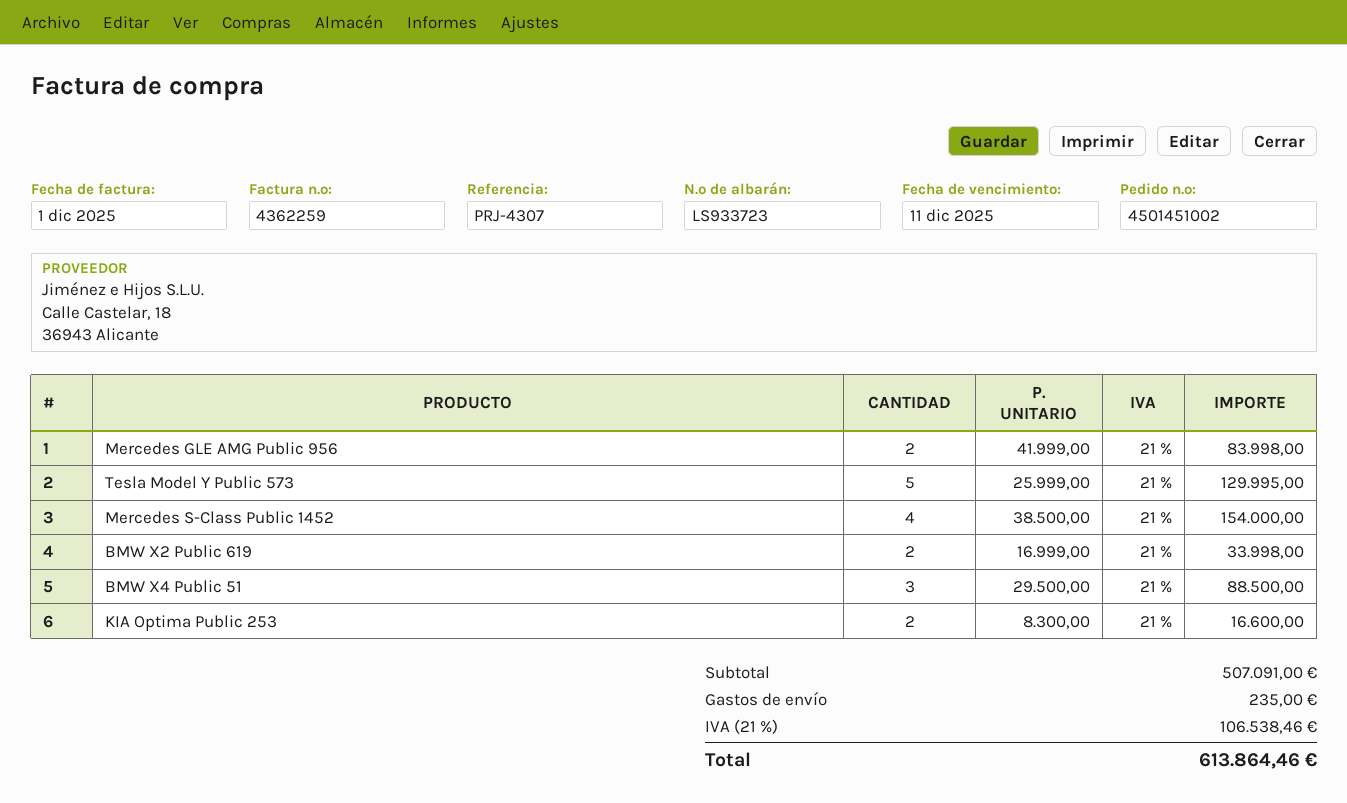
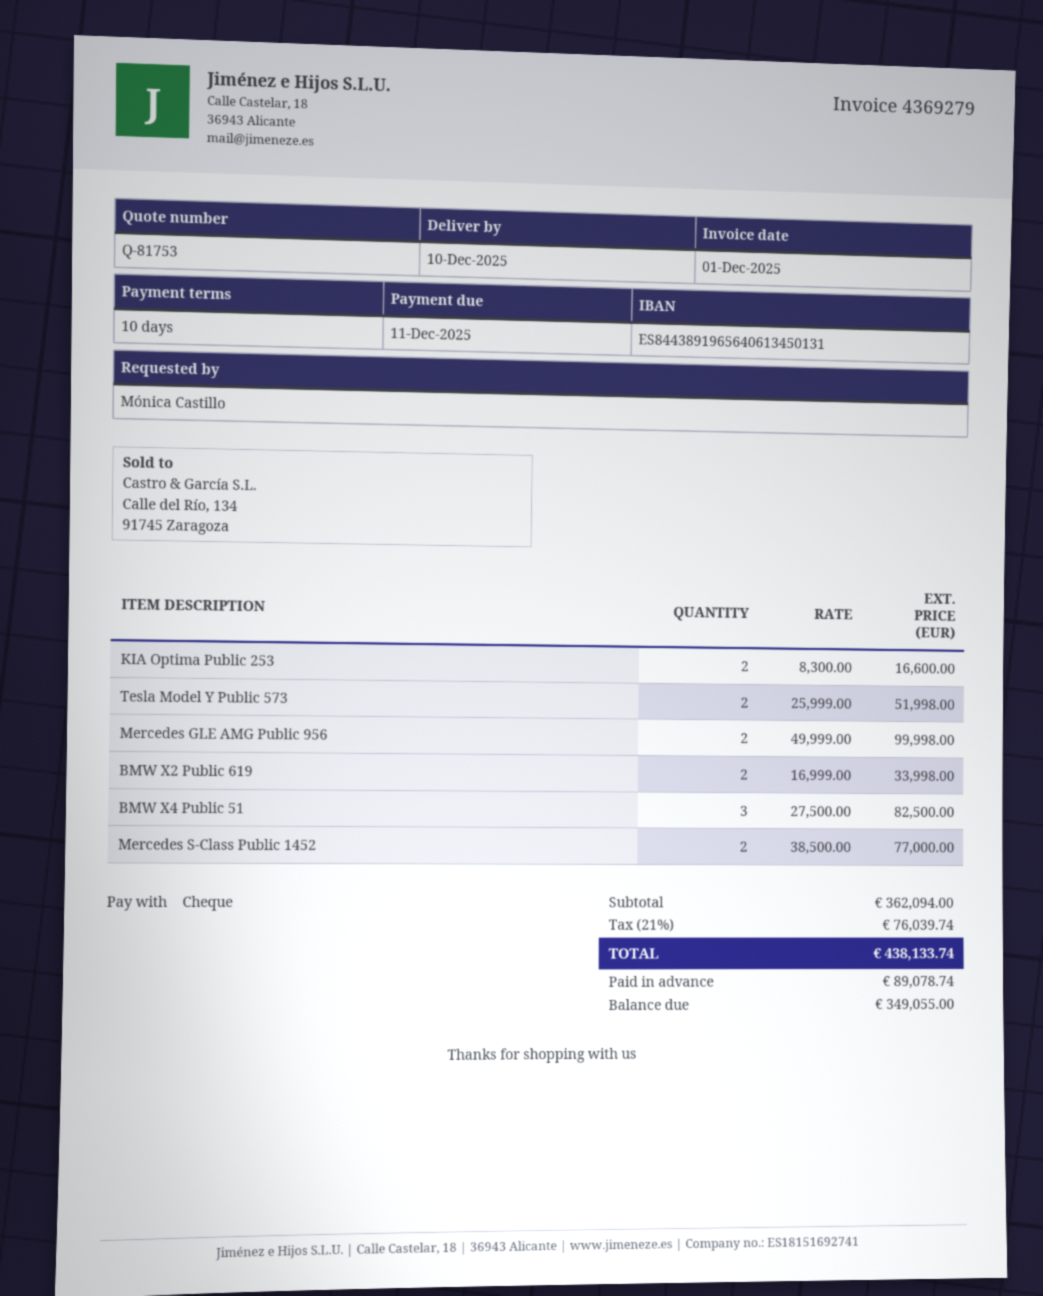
invoice number: 4362259 -> 4369279
Mercedes GLE AMG Public 956: 2 x 41999.00 = 83998.00 -> 2 x 49999.00 = 99998.00
Tesla Model Y Public 573: 5 x 25999.00 = 129995.00 -> 2 x 25999.00 = 51998.00
Mercedes S-Class Public 1452: 4 x 38500.00 = 154000.00 -> 2 x 38500.00 = 77000.00
BMW X4 Public 51: 3 x 29500.00 = 88500.00 -> 3 x 27500.00 = 82500.00
subtotal: 507091.00 -> 362094.00
shipping: 235.00 -> none
tax: 21% = 106538.46 -> 21% = 76039.74
total: 613864.46 -> 438133.74

